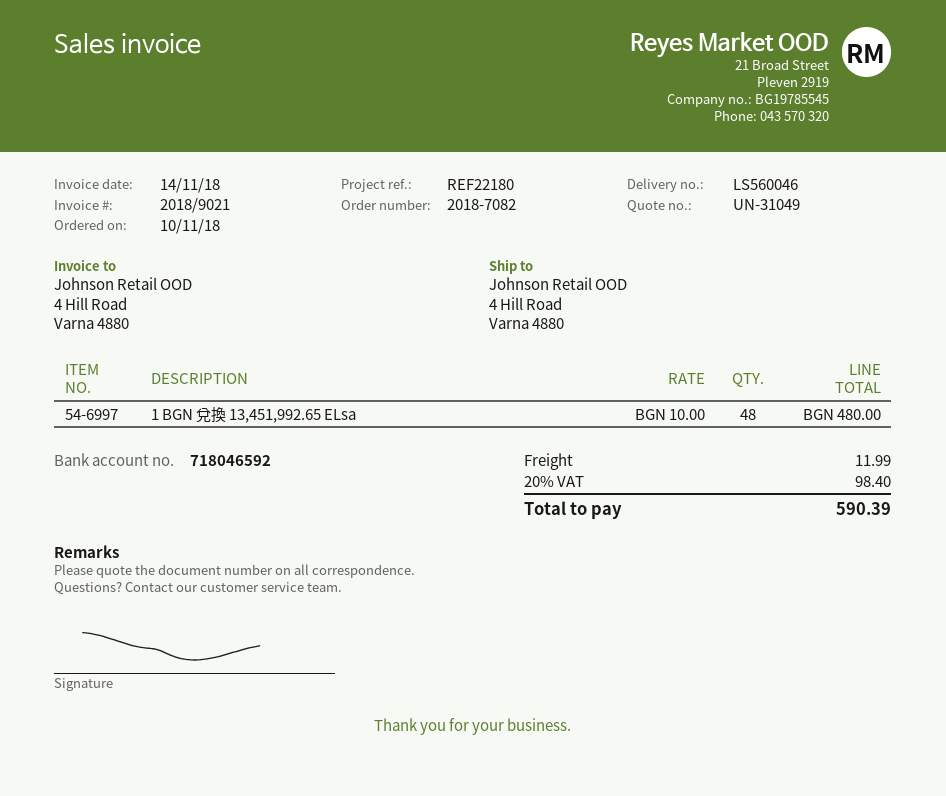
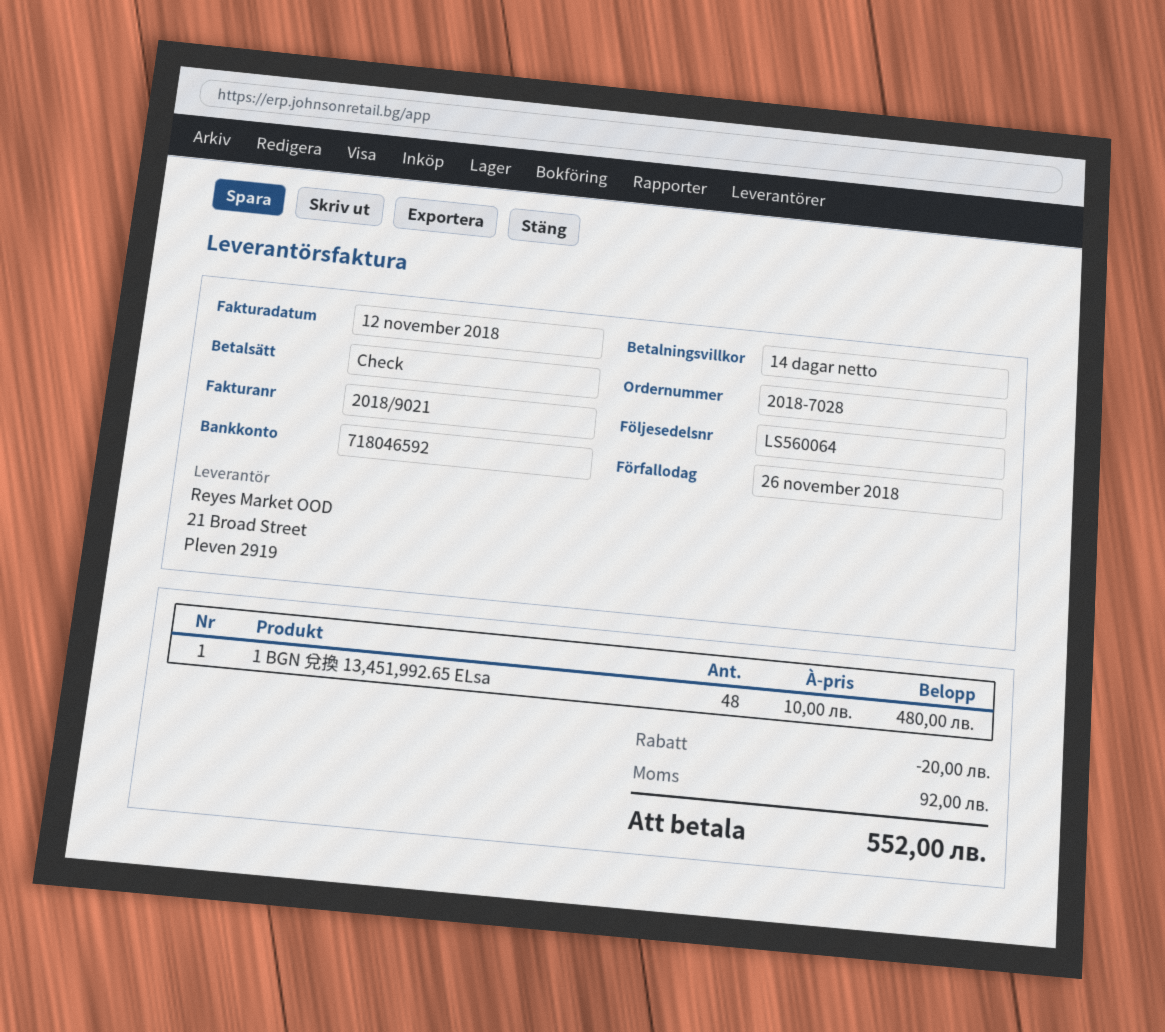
order number: 2018-7082 -> 2018-7028
delivery note number: LS560046 -> LS560064
invoice date: 2018-11-14 -> 2018-11-12
discount: none -> 20.00
shipping: 11.99 -> none
tax: 98.40 -> 92.00
total: 590.39 -> 552.00

